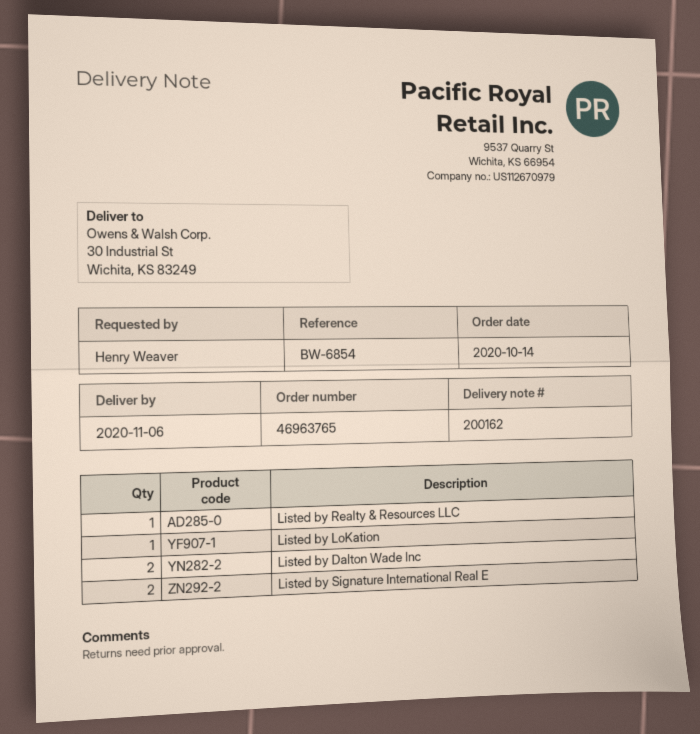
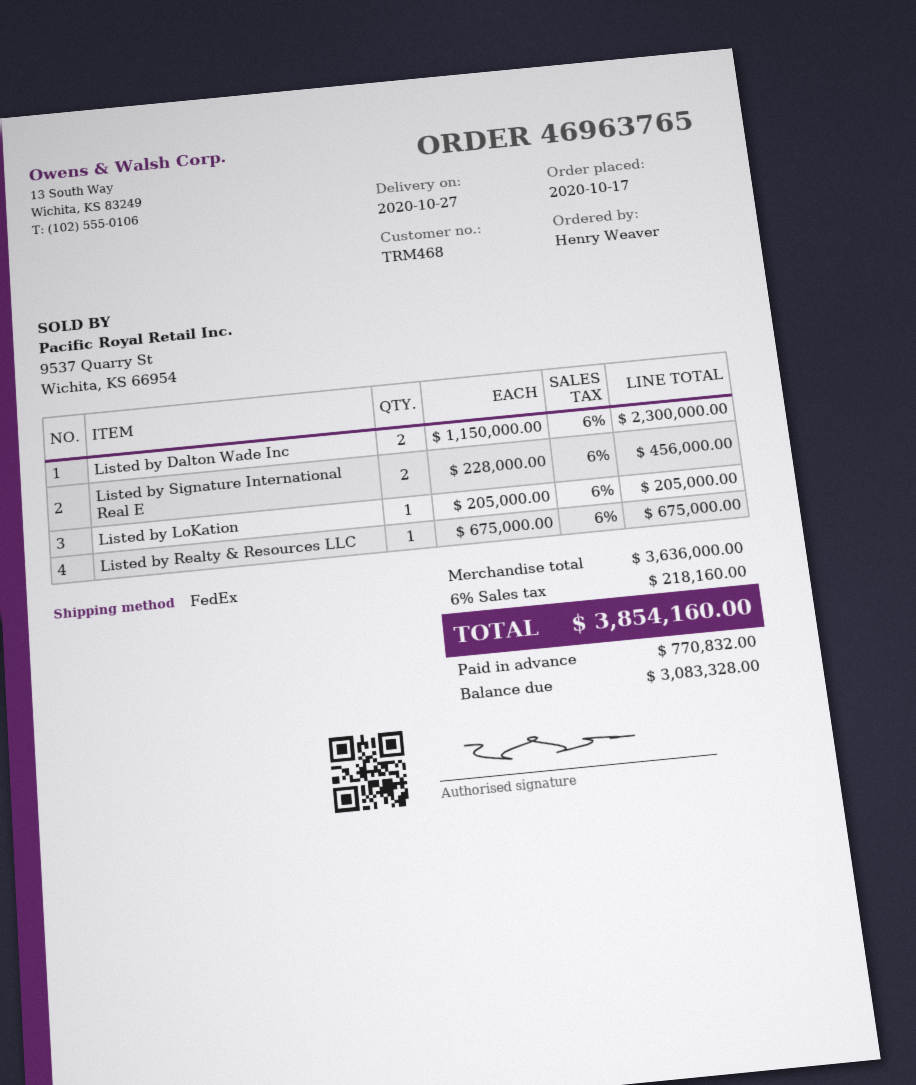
order date: 2020-10-14 -> 2020-10-17
delivery date: 2020-11-06 -> 2020-10-27

